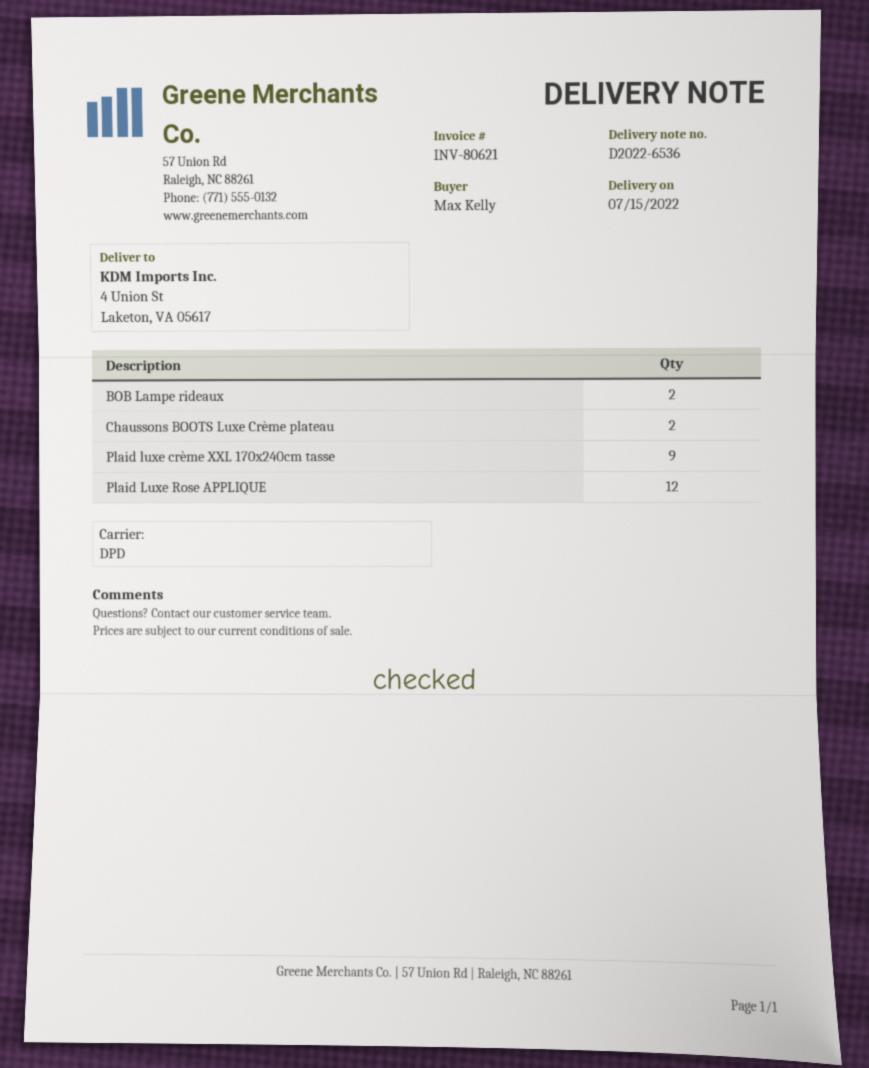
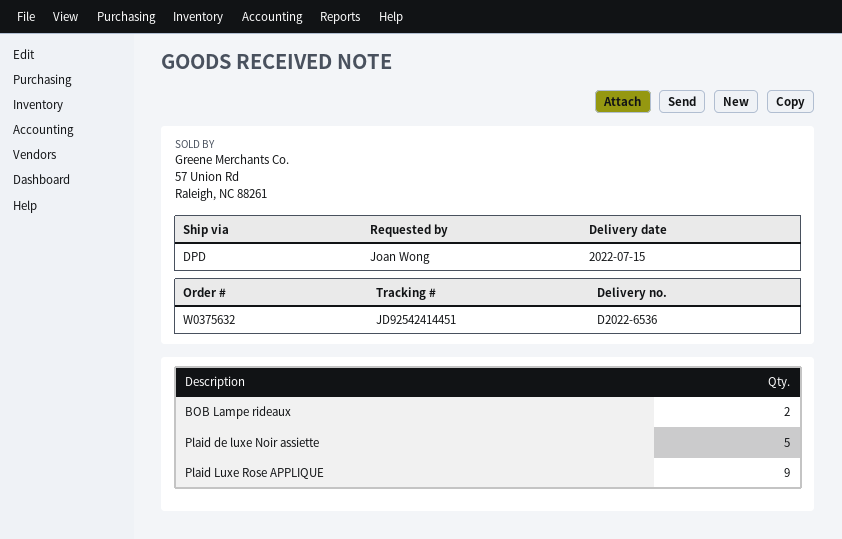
ordered by: Max Kelly -> Joan Wong
Chaussons BOOTS Luxe Crème plateau: 2 -> none
Plaid luxe crème XXL 170x240cm tasse: 9 -> none
Plaid Luxe Rose APPLIQUE: 12 -> 9
Plaid de luxe Noir assiette: none -> 5

